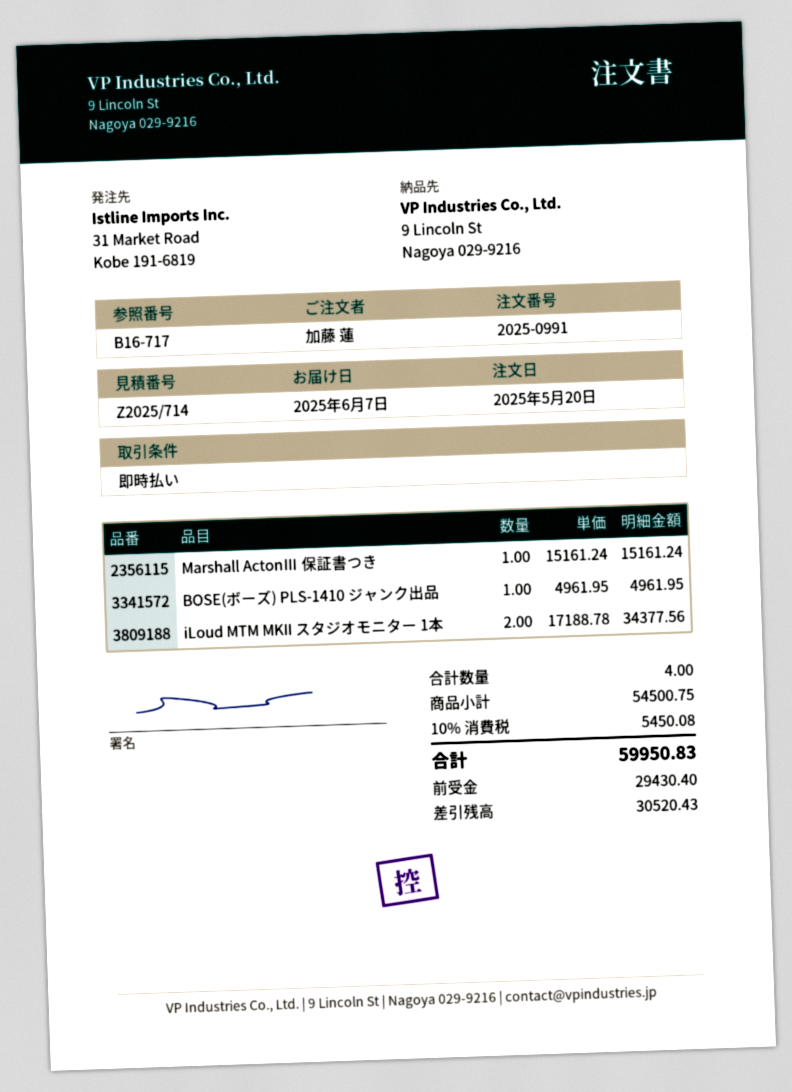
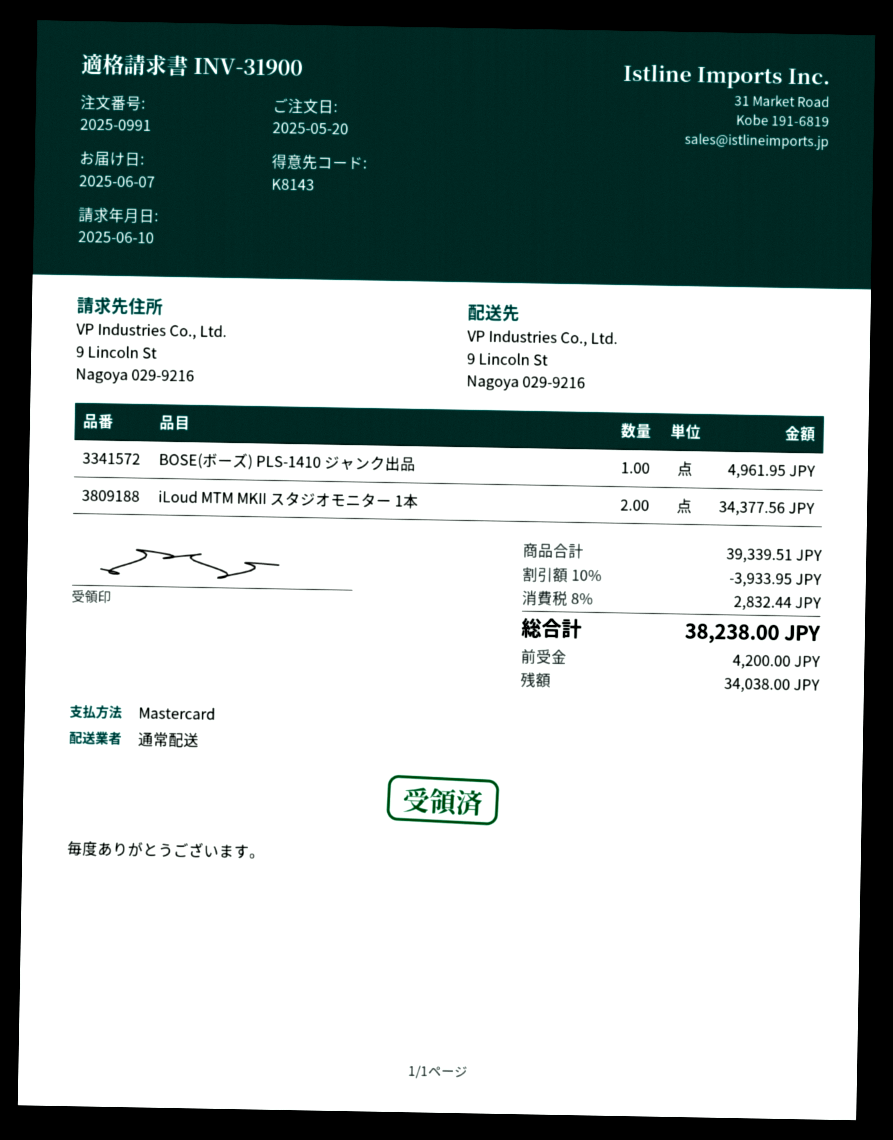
Marshall ActonⅢ 保証書つき: 1 for 15161.24 -> none
subtotal: 54500.75 -> 39339.51
discount: none -> 10% = 3933.95
tax: 10% = 5450.08 -> 8% = 2832.44
total: 59950.83 -> 38238.00
deposit: 29430.40 -> 4200.00
balance: 30520.43 -> 34038.00

